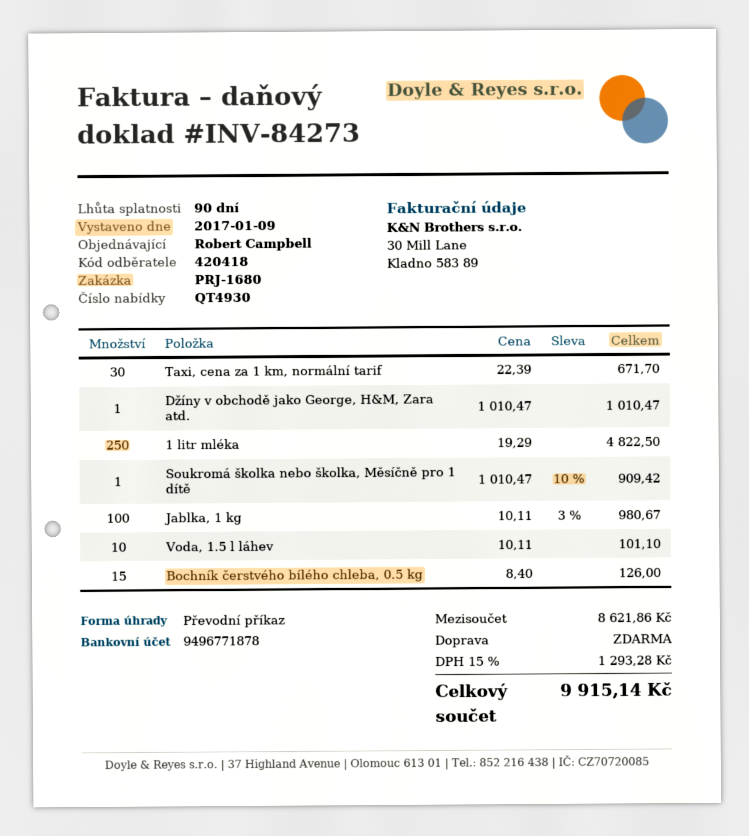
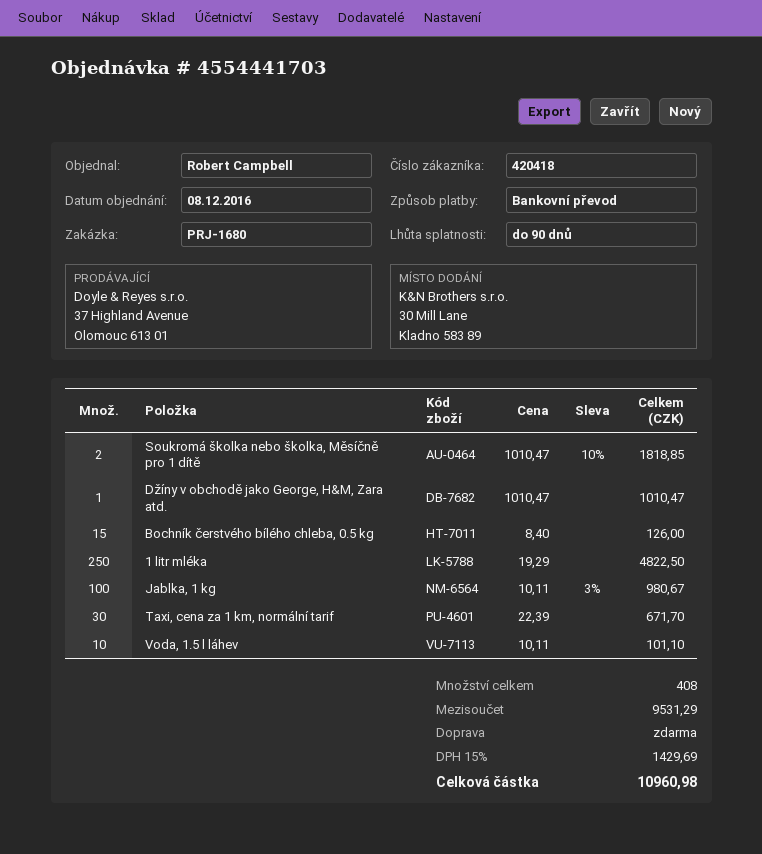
Soukromá školka nebo školka, Měsíčně pro 1 dítě: 1 x 1010.47 - 10% = 909.42 -> 2 x 1010.47 - 10% = 1818.85
subtotal: 8621.86 -> 9531.29
tax: 15% = 1293.28 -> 15% = 1429.69
total: 9915.14 -> 10960.98

